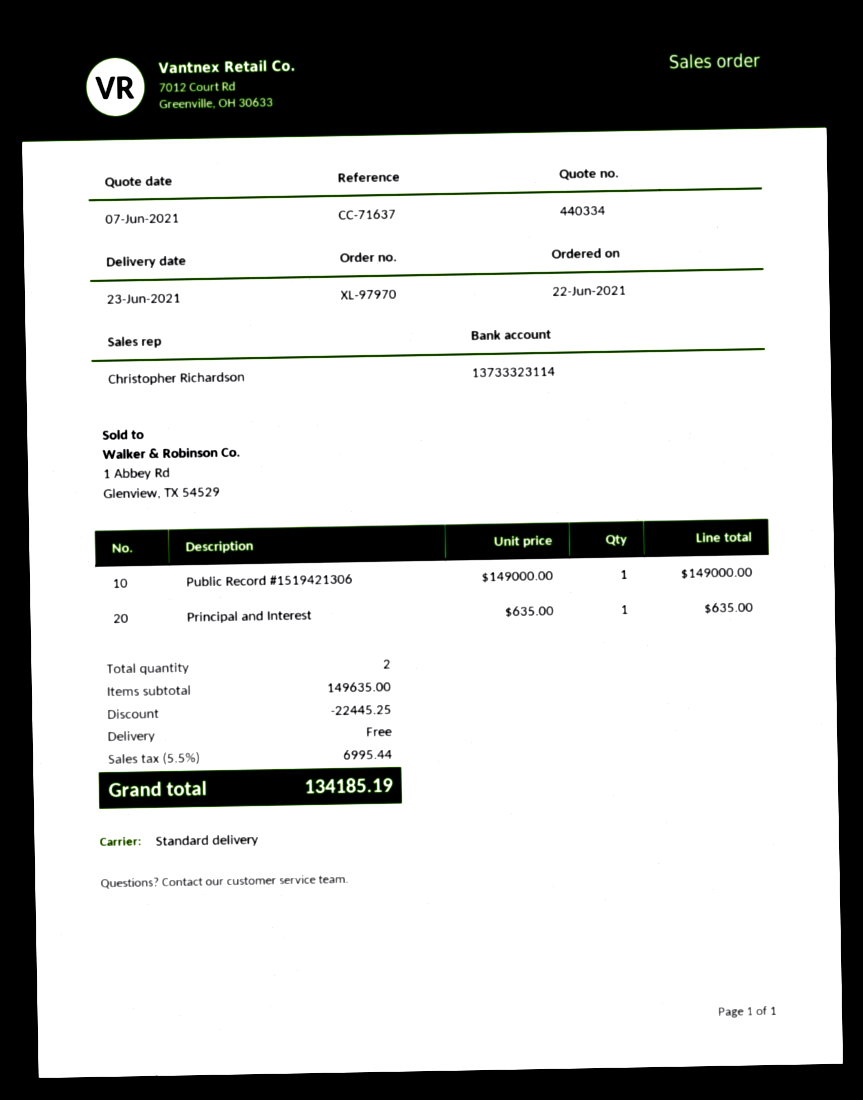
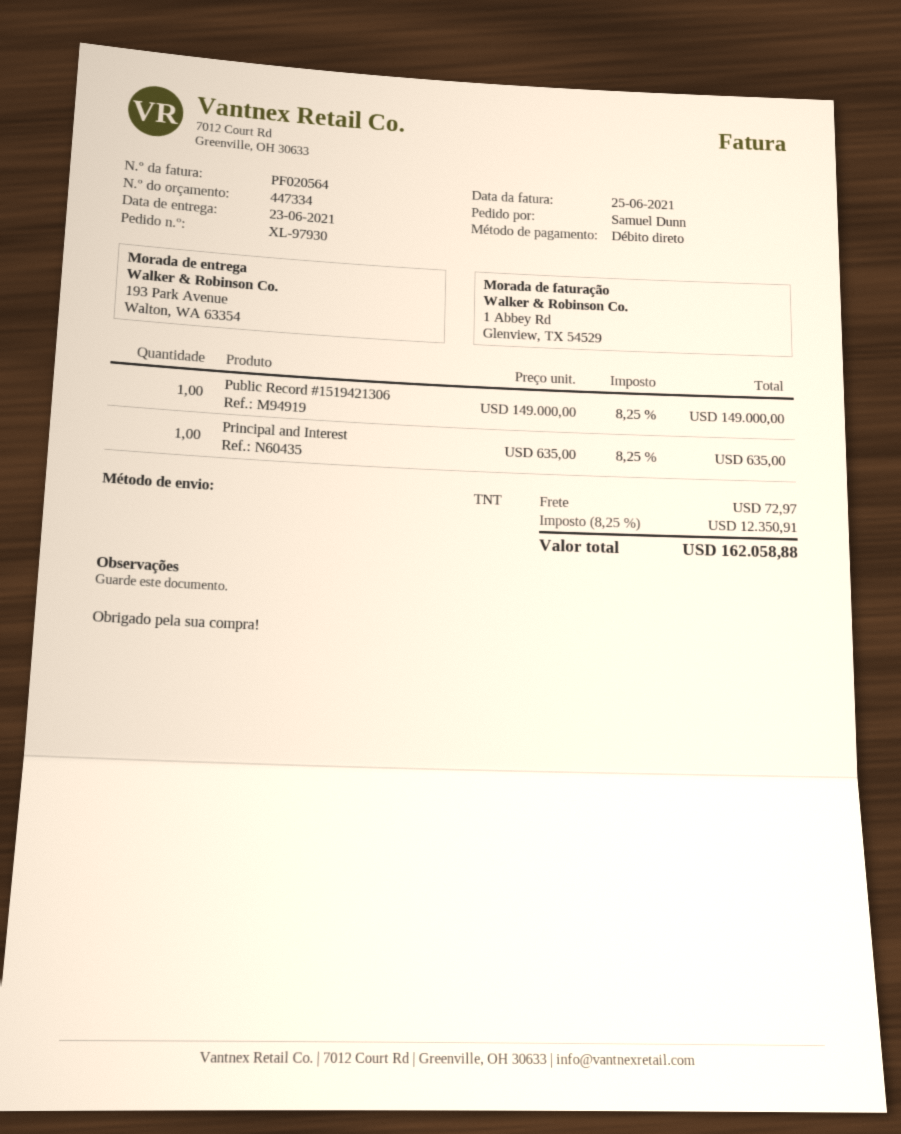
quote number: 440334 -> 447334
order number: XL-97970 -> XL-97930
shipping method: standard -> TNT
discount: 22445.25 -> none
shipping: 0.00 -> 72.97
tax: 5.5% = 6995.44 -> 8.25% = 12350.91
total: 134185.19 -> 162058.88

